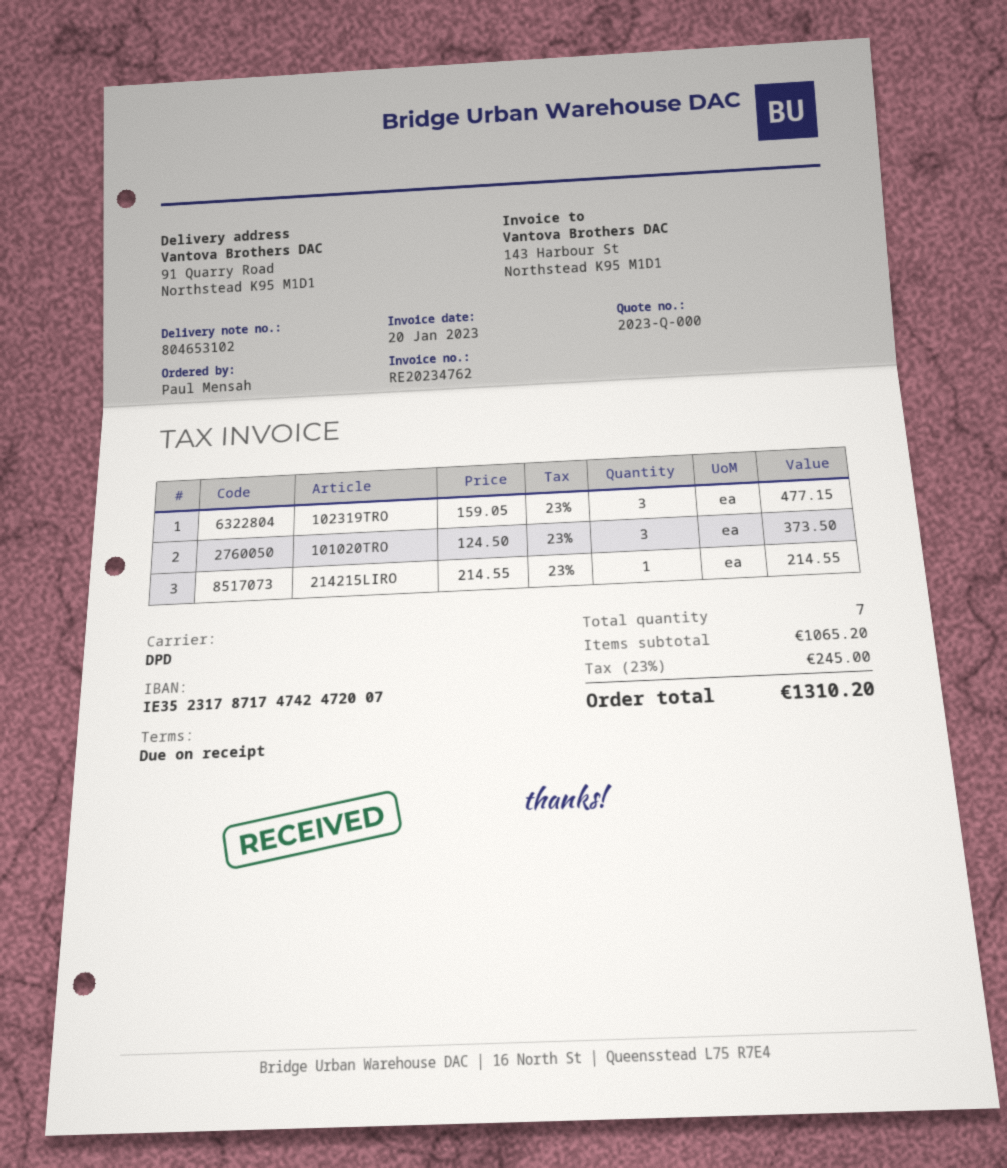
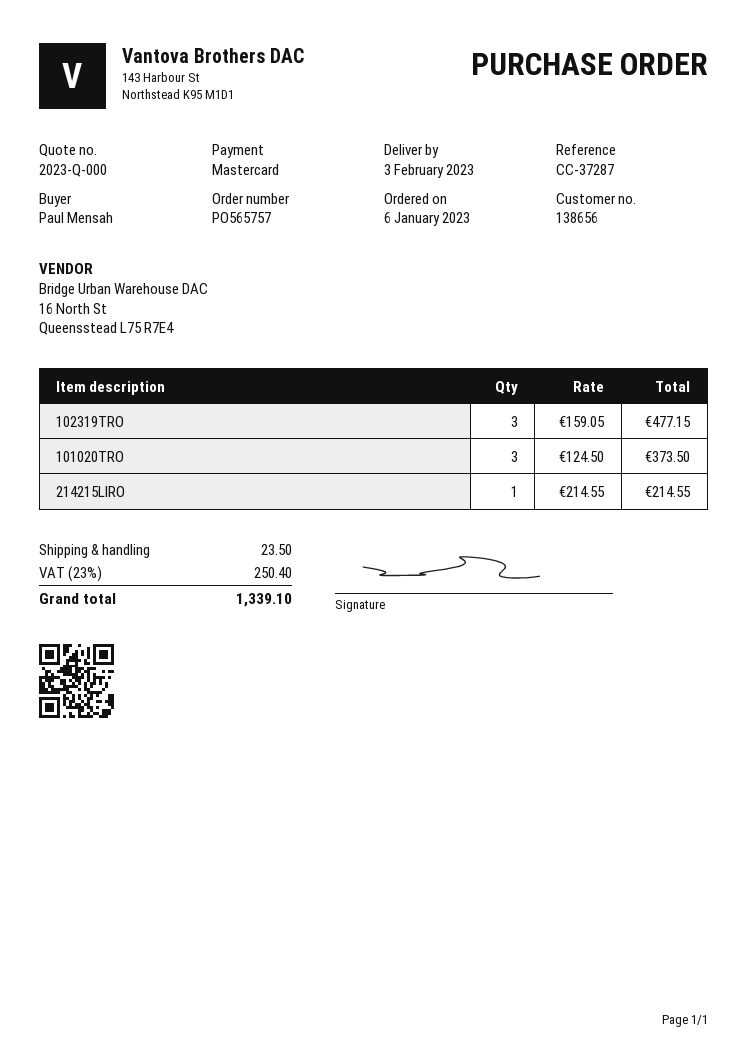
shipping: none -> 23.50
tax: 23% = 245.00 -> 23% = 250.40
total: 1310.20 -> 1339.10

